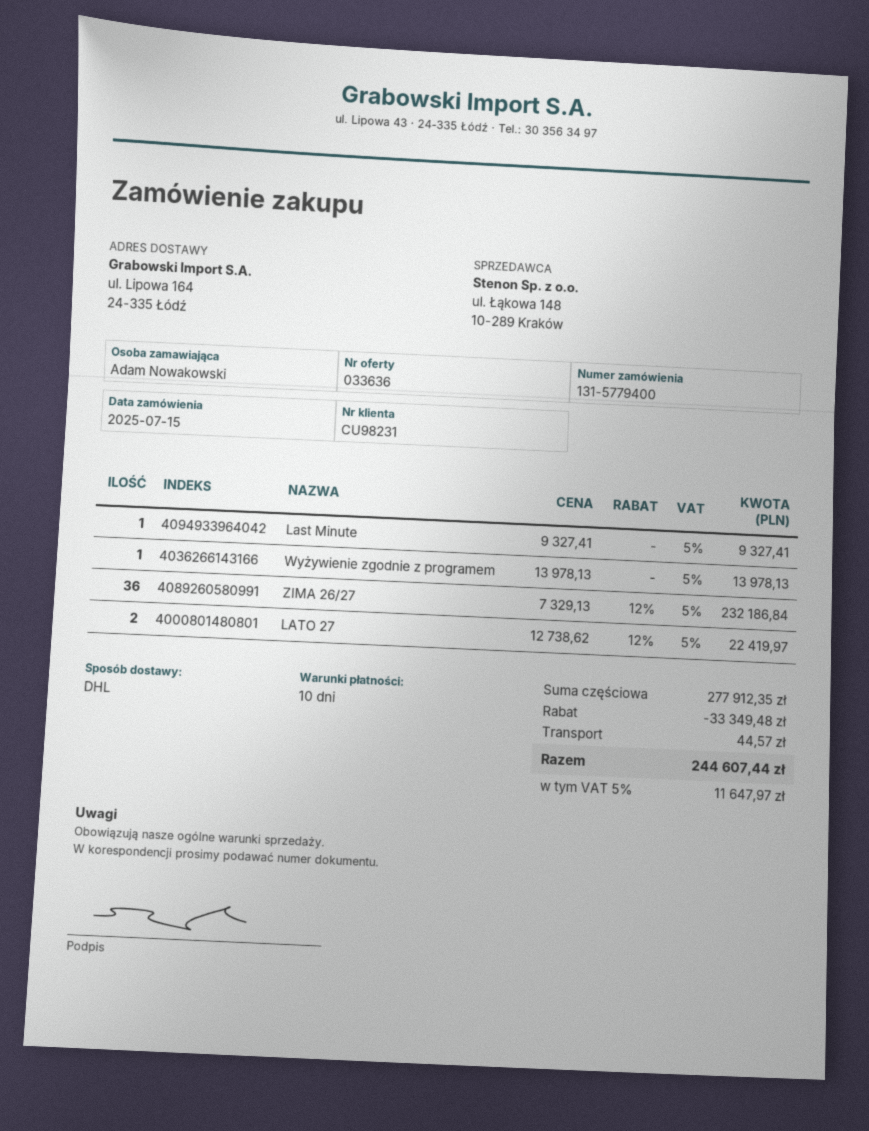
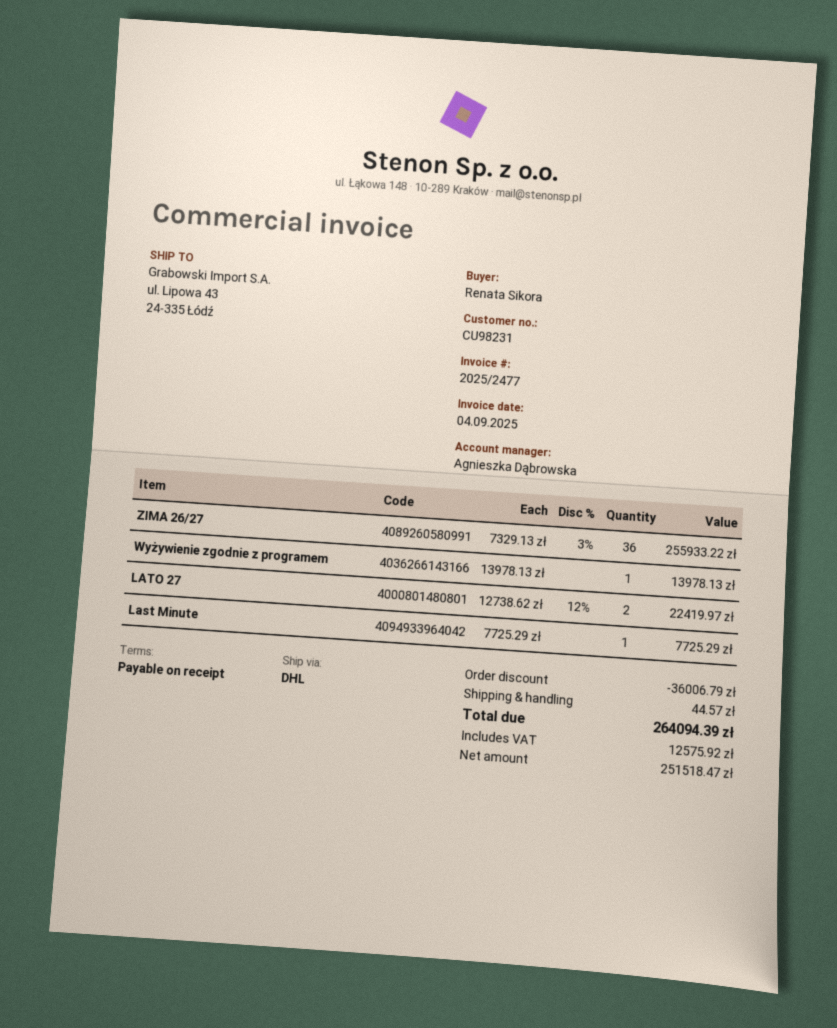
payment terms: 10 days -> on receipt
ordered by: Adam Nowakowski -> Renata Sikora
ship to: ul. Lipowa 164, 24-335 Łódź -> ul. Lipowa 43, 24-335 Łódź
Last Minute: 1 x 9327.41 = 9327.41 -> 1 x 7725.29 = 7725.29
ZIMA 26/27: 36 x 7329.13 - 12% = 232186.84 -> 36 x 7329.13 - 3% = 255933.22
discount: 33349.48 -> 36006.79
tax: 11647.97 -> 12575.92
total: 244607.44 -> 264094.39

